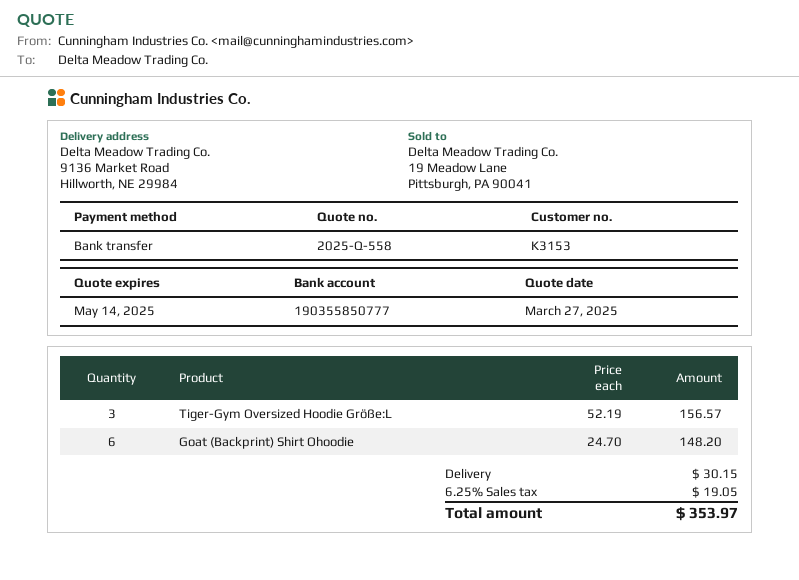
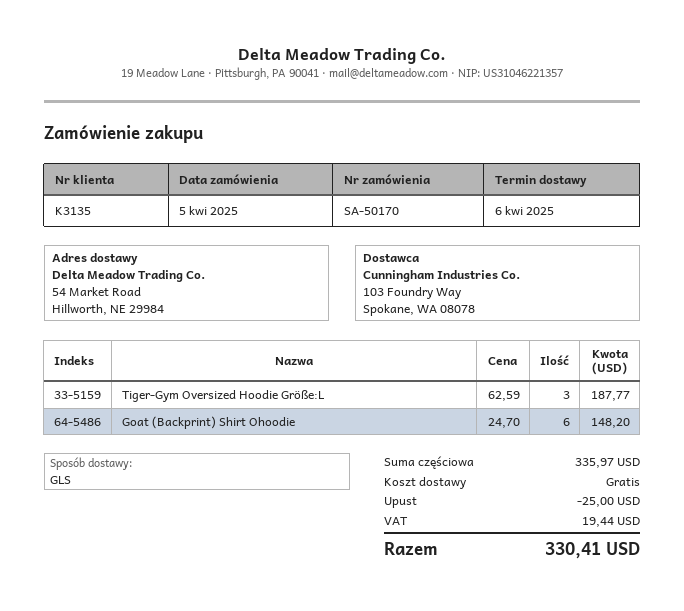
customer number: K3153 -> K3135
ship to: 9136 Market Road, Hillworth, NE 29984 -> 54 Market Road, Hillworth, NE 29984
Tiger-Gym Oversized Hoodie Größe:L: 3 x 52.19 = 156.57 -> 3 x 62.59 = 187.77
discount: none -> 25.00
shipping: 30.15 -> 0.00
tax: 19.05 -> 19.44
total: 353.97 -> 330.41

